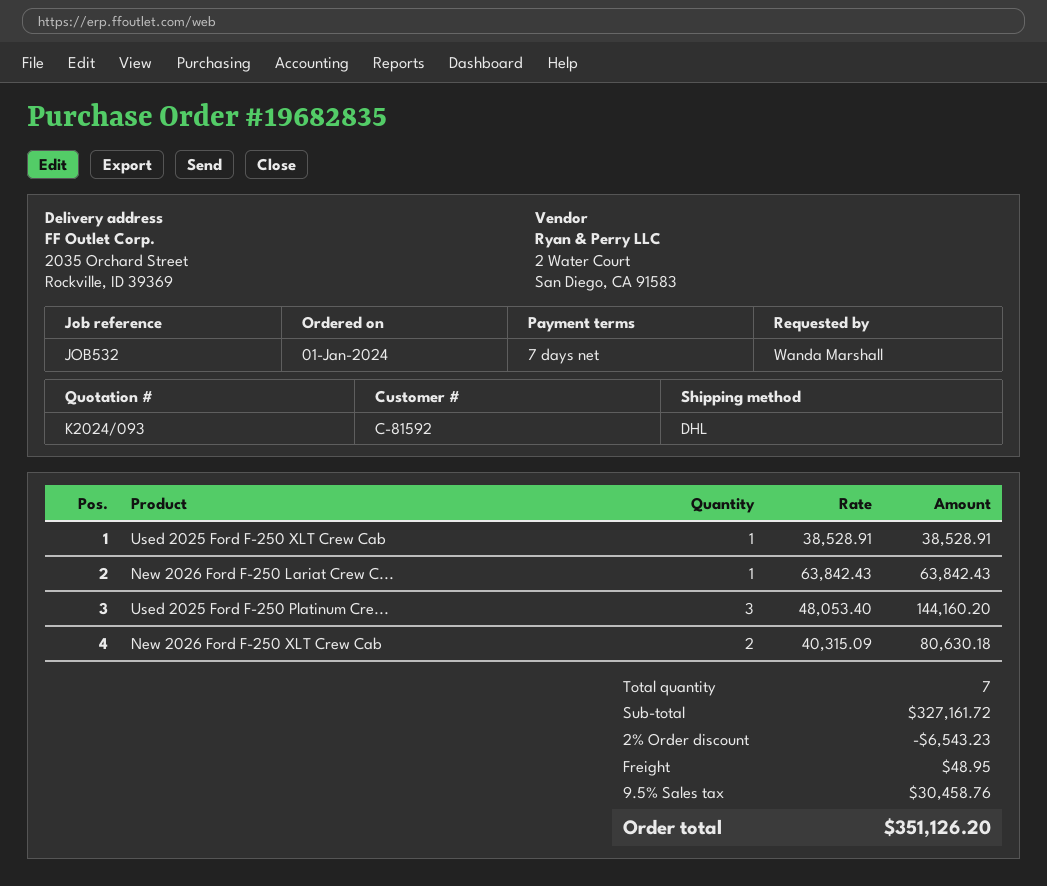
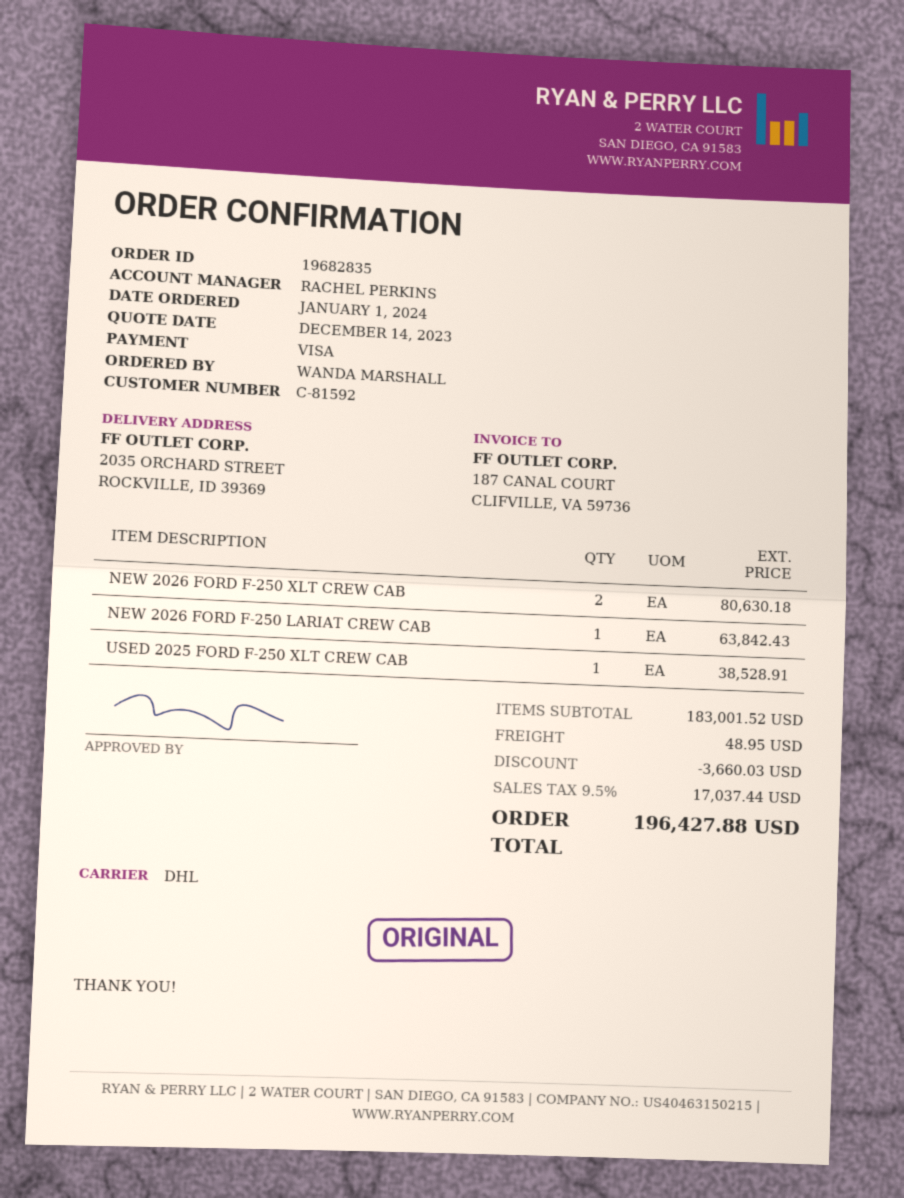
Used 2025 Ford F-250 Platinum Cre...: 3 for 144160.20 -> none
subtotal: 327161.72 -> 183001.52
discount: 6543.23 -> 3660.03
tax: 9.5% = 30458.76 -> 9.5% = 17037.44
total: 351126.20 -> 196427.88

